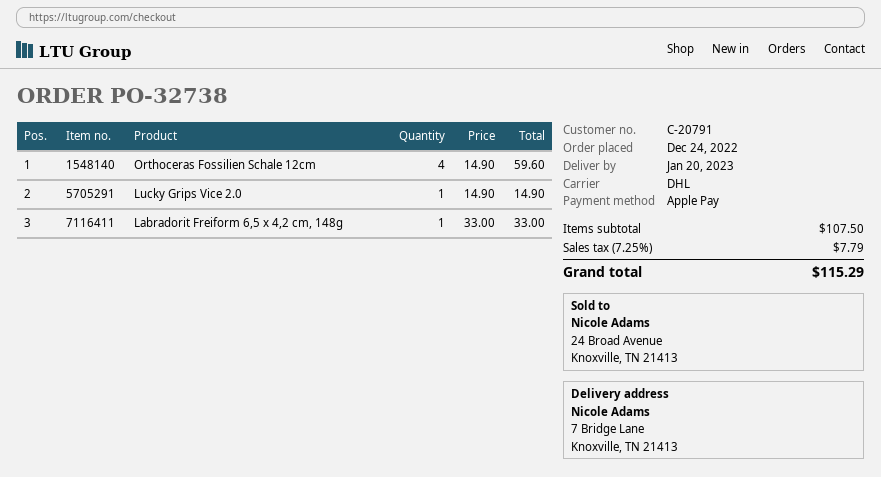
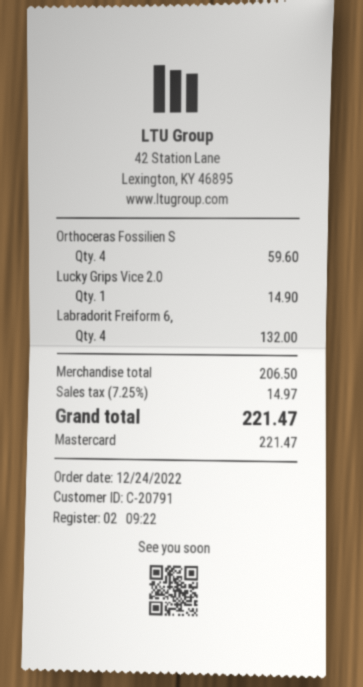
payment method: Apple Pay -> Mastercard
Labradorit Freiform 6,5 x 4,2 cm, 148g: 1 for 33.00 -> 4 for 132.00
subtotal: 107.50 -> 206.50
tax: 7.25% = 7.79 -> 7.25% = 14.97
total: 115.29 -> 221.47

